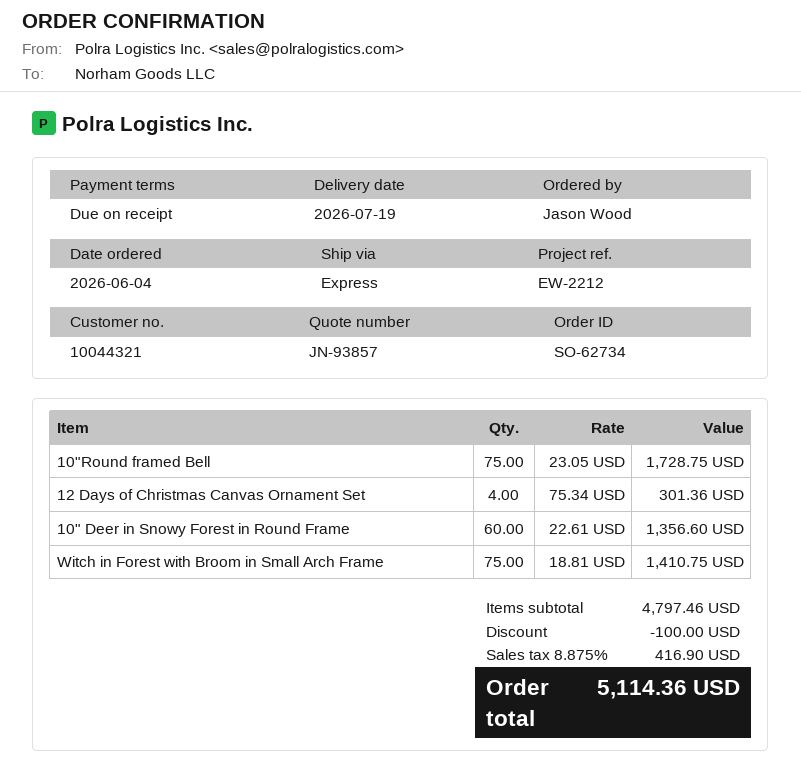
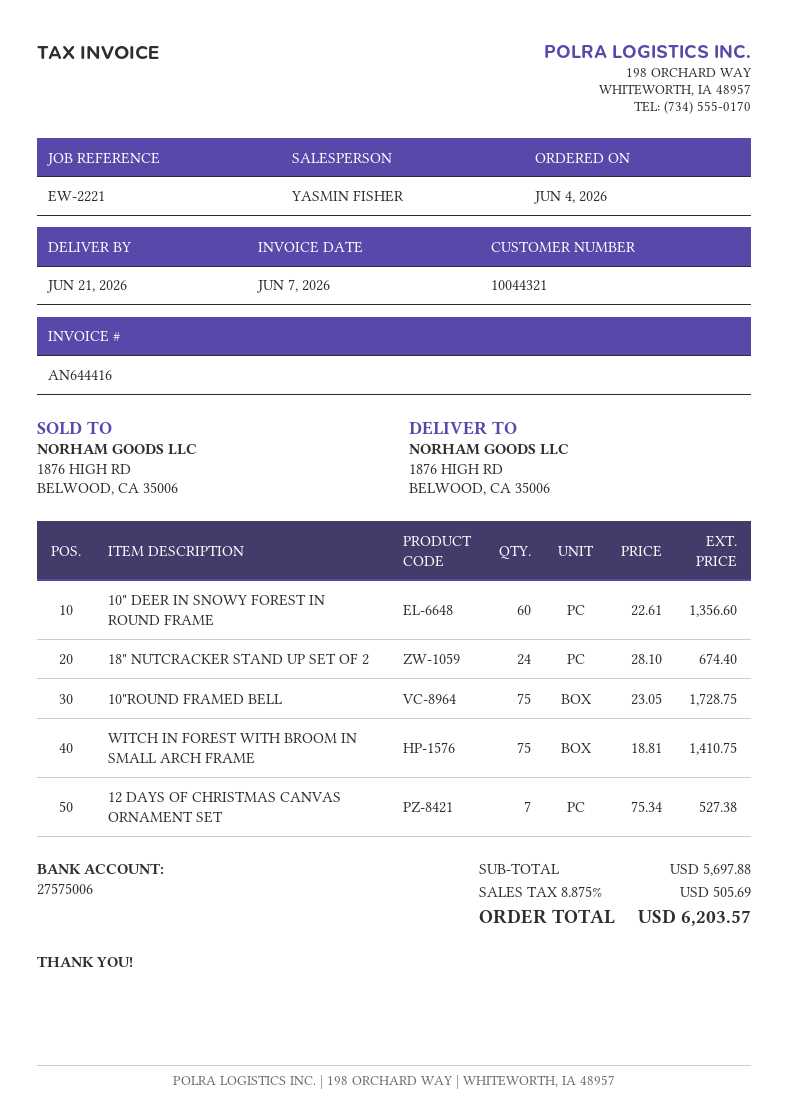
delivery date: 2026-07-19 -> 2026-06-21
reference: EW-2212 -> EW-2221
12 Days of Christmas Canvas Ornament Set: 4 x 75.34 = 301.36 -> 7 x 75.34 = 527.38
18" NUTCRACKER STAND UP SET OF 2: none -> 24 x 28.10 = 674.40
subtotal: 4797.46 -> 5697.88
discount: 100.00 -> none
tax: 8.875% = 416.90 -> 8.875% = 505.69
total: 5114.36 -> 6203.57

